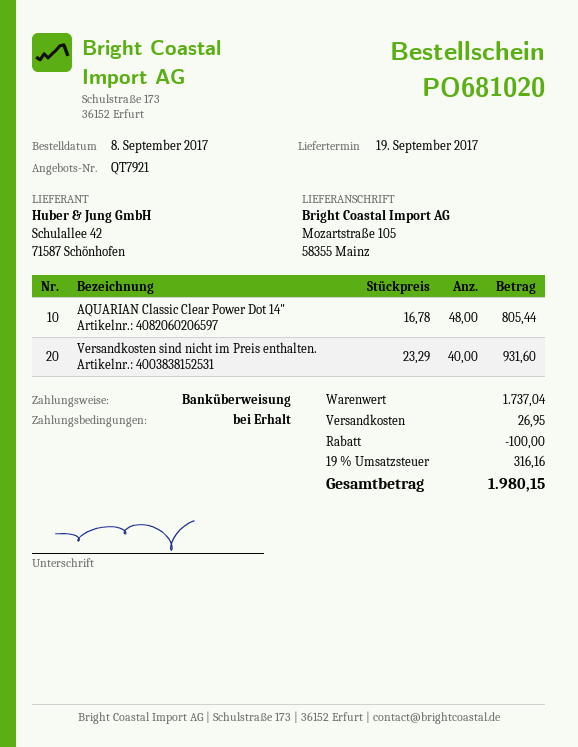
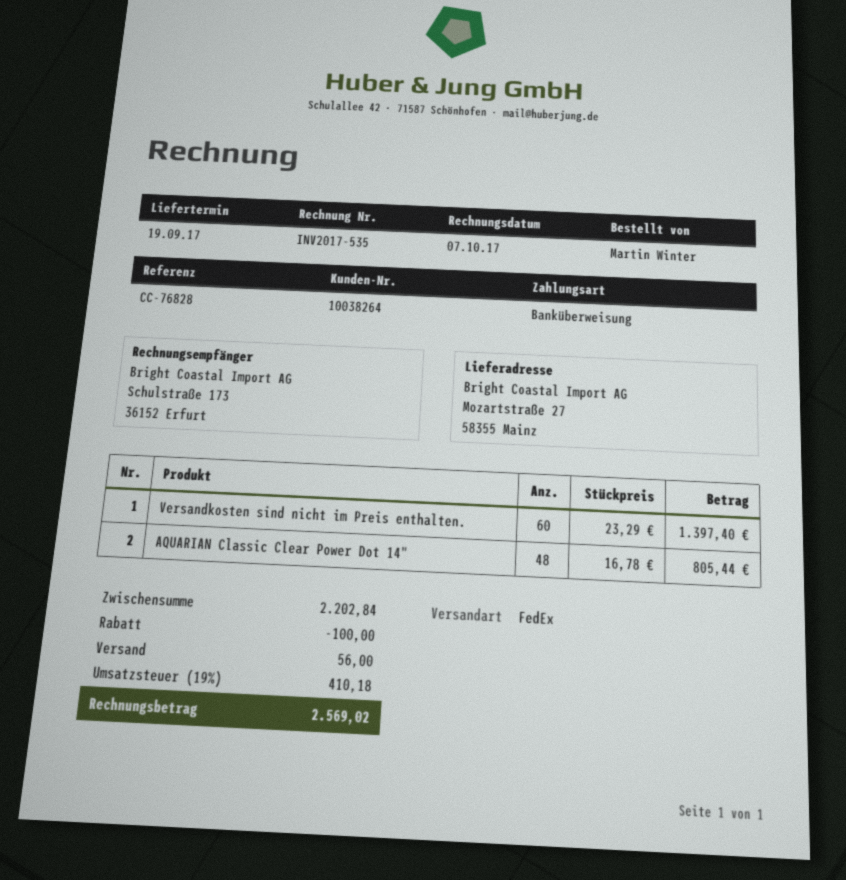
ship to: Mozartstraße 105, 58355 Mainz -> Mozartstraße 27, 58355 Mainz
Versandkosten sind nicht im Preis enthalten.: 40 x 23.29 = 931.60 -> 60 x 23.29 = 1397.40
subtotal: 1737.04 -> 2202.84
shipping: 26.95 -> 56.00
tax: 19% = 316.16 -> 19% = 410.18
total: 1980.15 -> 2569.02

